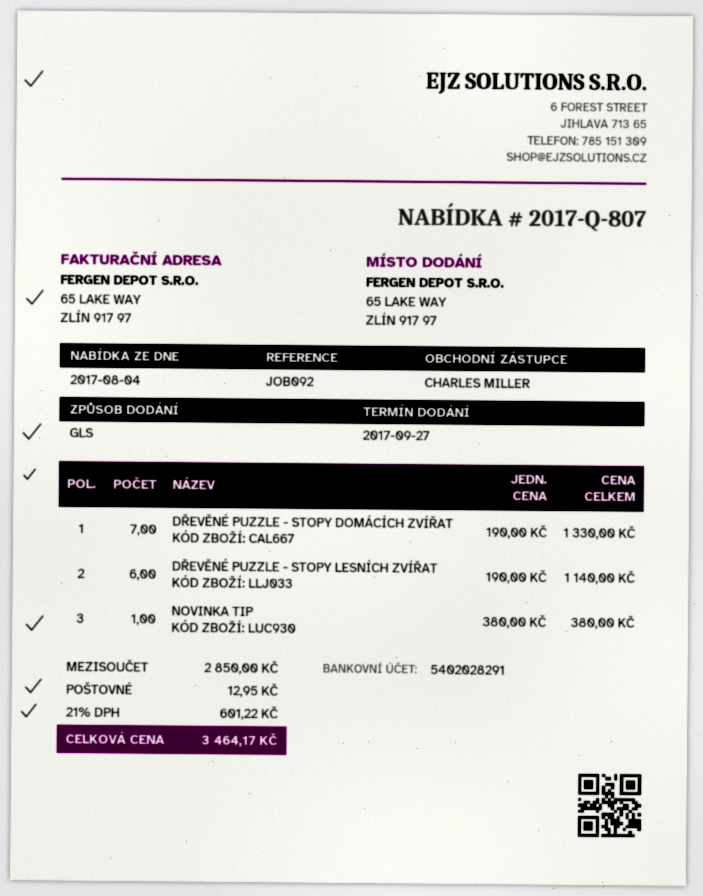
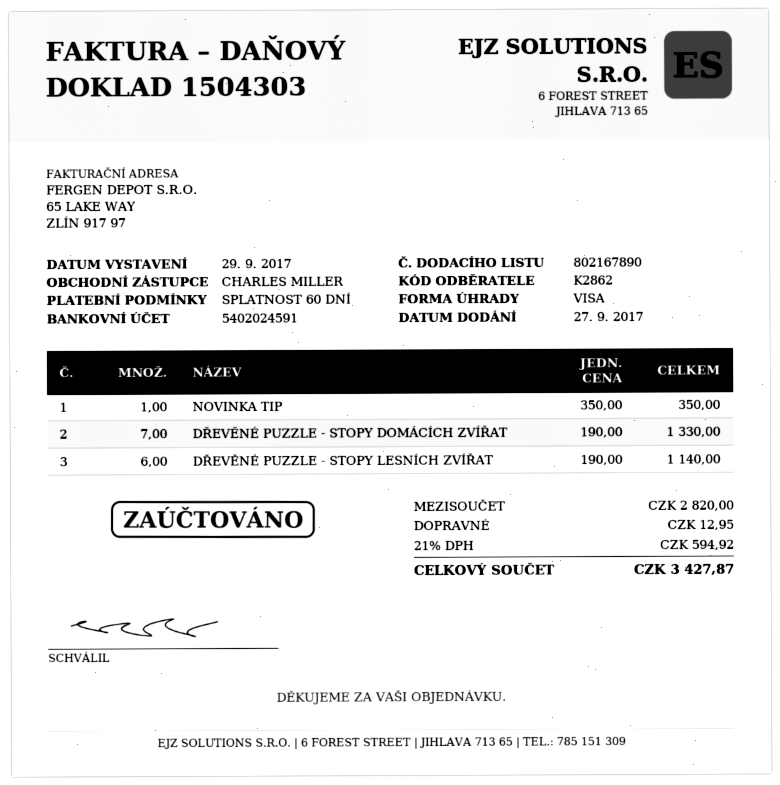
bank account: 5402028291 -> 5402024591
NOVINKA TIP: 1 x 380.00 = 380.00 -> 1 x 350.00 = 350.00
subtotal: 2850.00 -> 2820.00
tax: 21% = 601.22 -> 21% = 594.92
total: 3464.17 -> 3427.87

